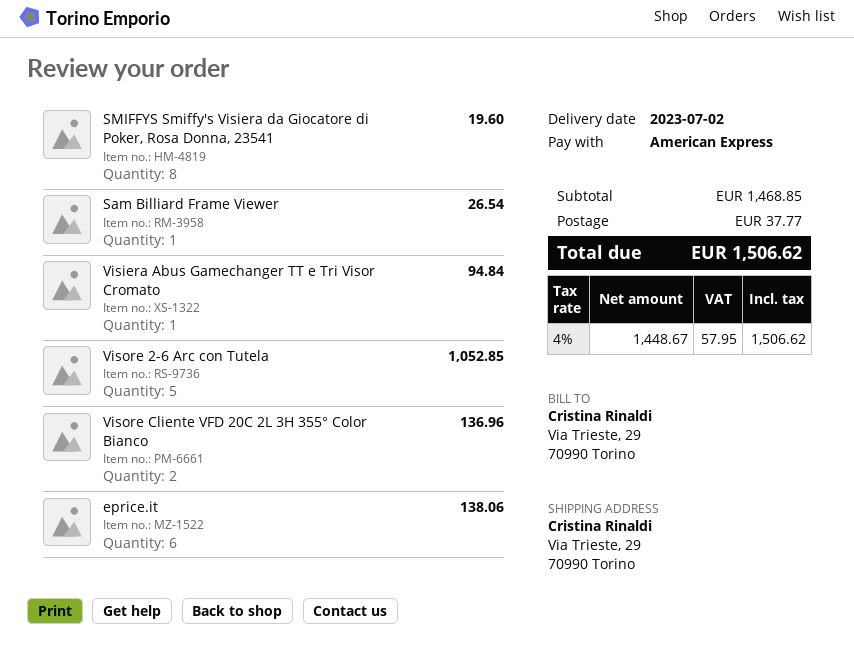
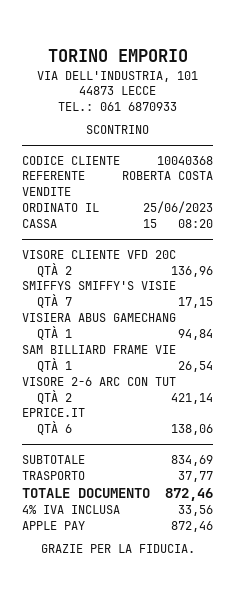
payment method: American Express -> Apple Pay
SMIFFYS Smiffy's Visiera da Giocatore di Poker, Rosa Donna, 23541: 8 for 19.60 -> 7 for 17.15
Visore 2-6 Arc con Tutela: 5 for 1052.85 -> 2 for 421.14
subtotal: 1468.85 -> 834.69
tax: 4% = 57.95 -> 4% = 33.56
total: 1506.62 -> 872.46

